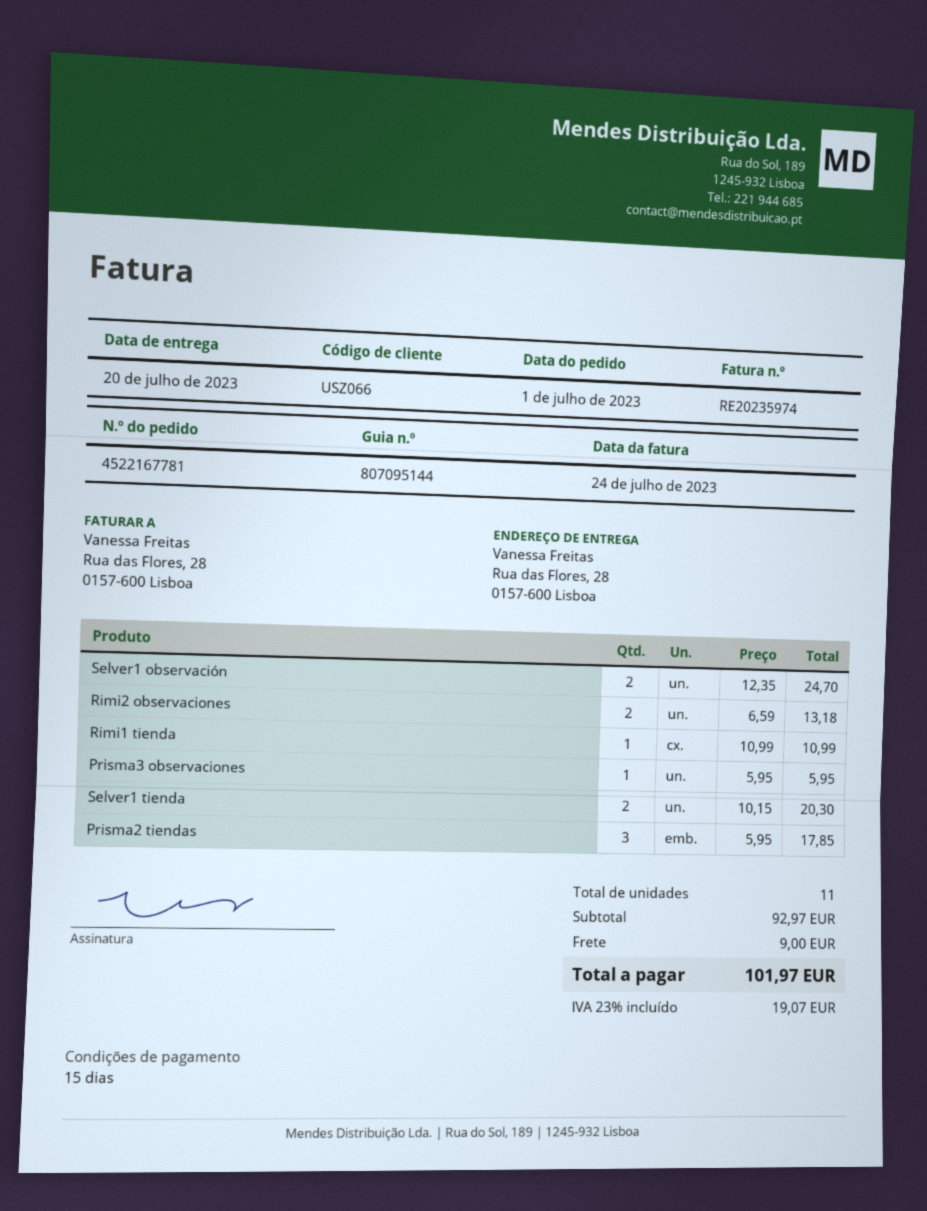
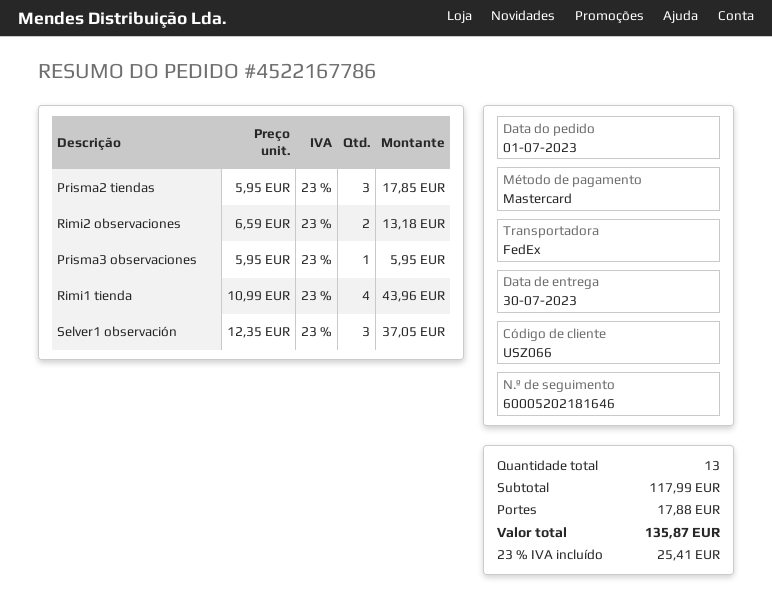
order number: 4522167781 -> 4522167786
delivery date: 2023-07-20 -> 2023-07-30
Selver1 observación: 2 x 12.35 = 24.70 -> 3 x 12.35 = 37.05
Rimi1 tienda: 1 x 10.99 = 10.99 -> 4 x 10.99 = 43.96
Selver1 tienda: 2 x 10.15 = 20.30 -> none
total quantity: 11 -> 13
subtotal: 92.97 -> 117.99
shipping: 9.00 -> 17.88
tax: 23% = 19.07 -> 23% = 25.41
total: 101.97 -> 135.87

